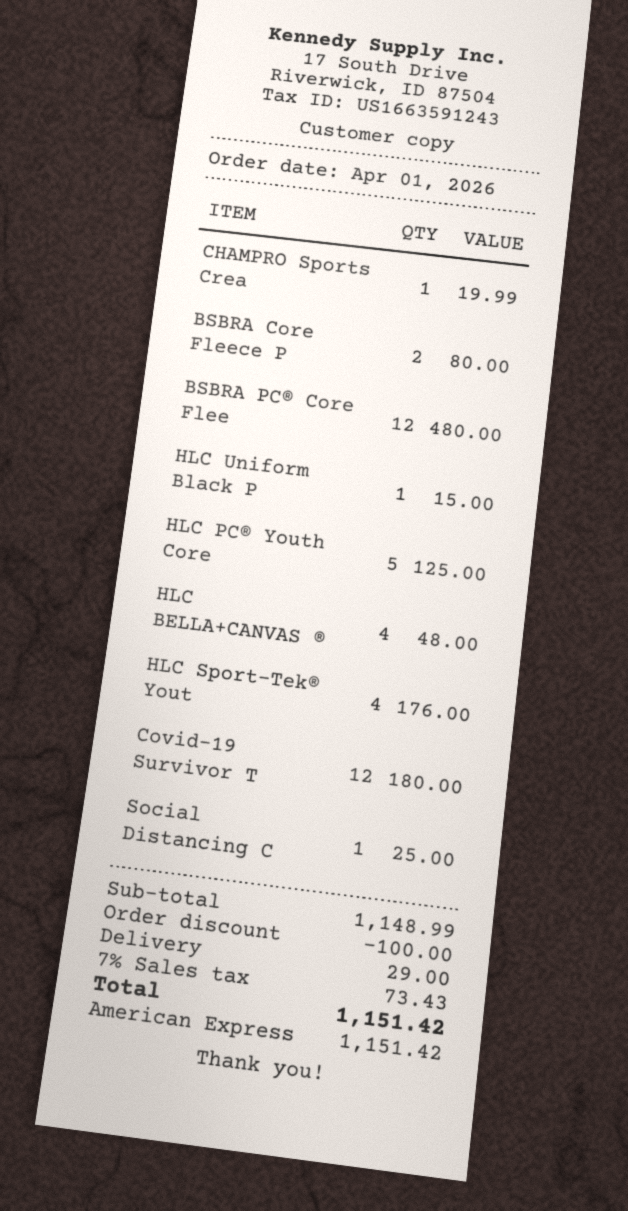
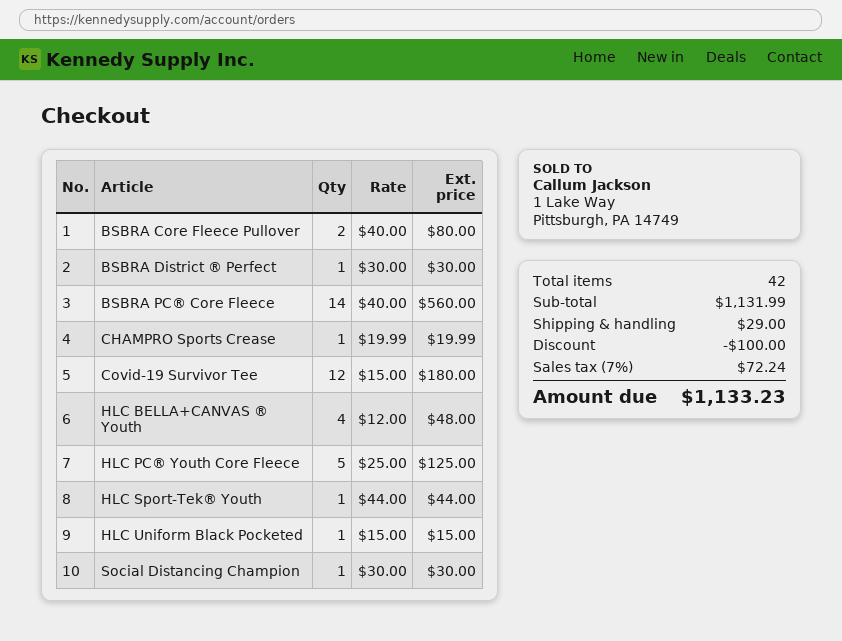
BSBRA PC® Core Flee: 12 for 480.00 -> 14 for 560.00
HLC Sport-Tek® Yout: 4 for 176.00 -> 1 for 44.00
Social Distancing C: 1 for 25.00 -> 1 for 30.00
BSBRA District ® Perfect: none -> 1 for 30.00
subtotal: 1148.99 -> 1131.99
tax: 7% = 73.43 -> 7% = 72.24
total: 1151.42 -> 1133.23

